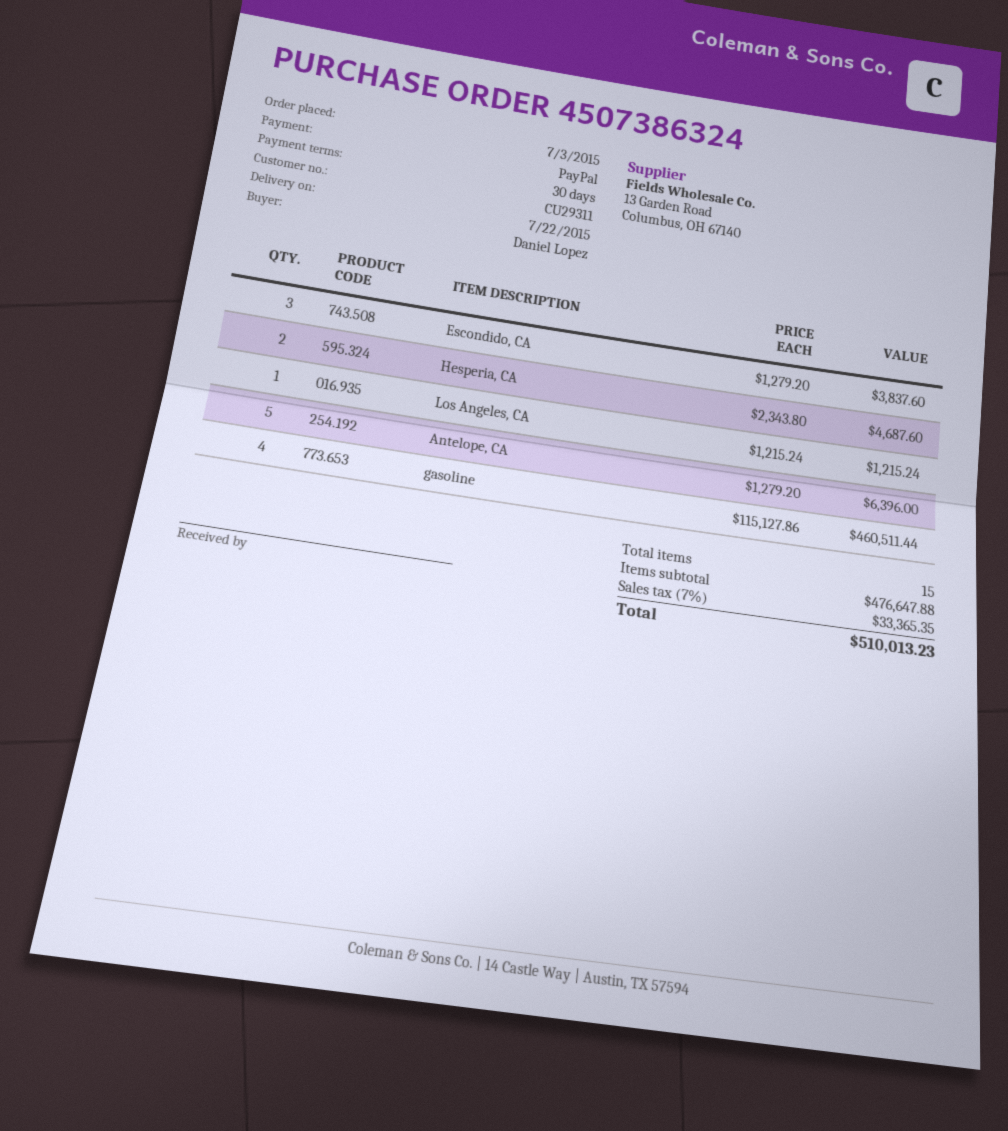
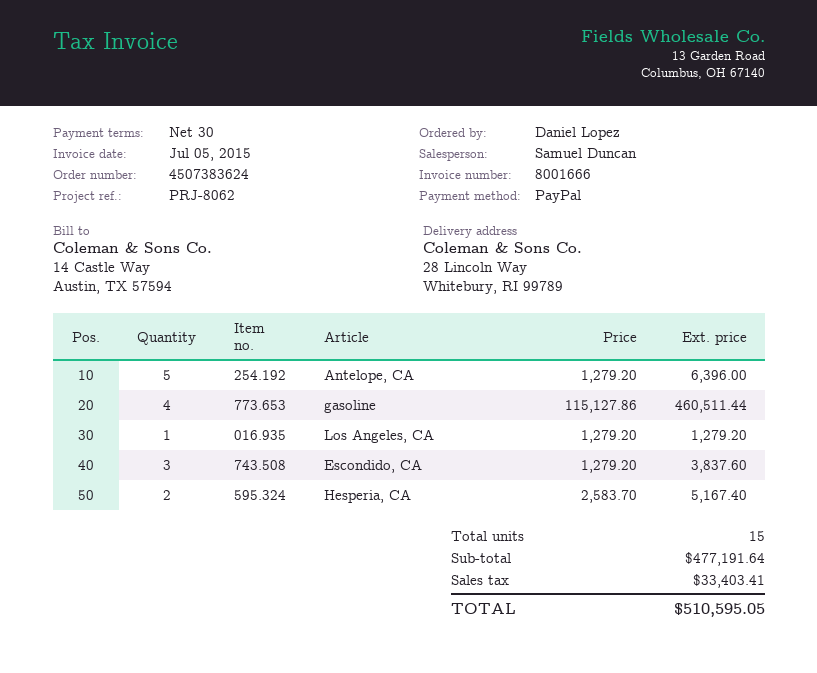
order number: 4507386324 -> 4507383624
Hesperia, CA: 2 x 2343.80 = 4687.60 -> 2 x 2583.70 = 5167.40
Los Angeles, CA: 1 x 1215.24 = 1215.24 -> 1 x 1279.20 = 1279.20
subtotal: 476647.88 -> 477191.64
tax: 33365.35 -> 33403.41
total: 510013.23 -> 510595.05

